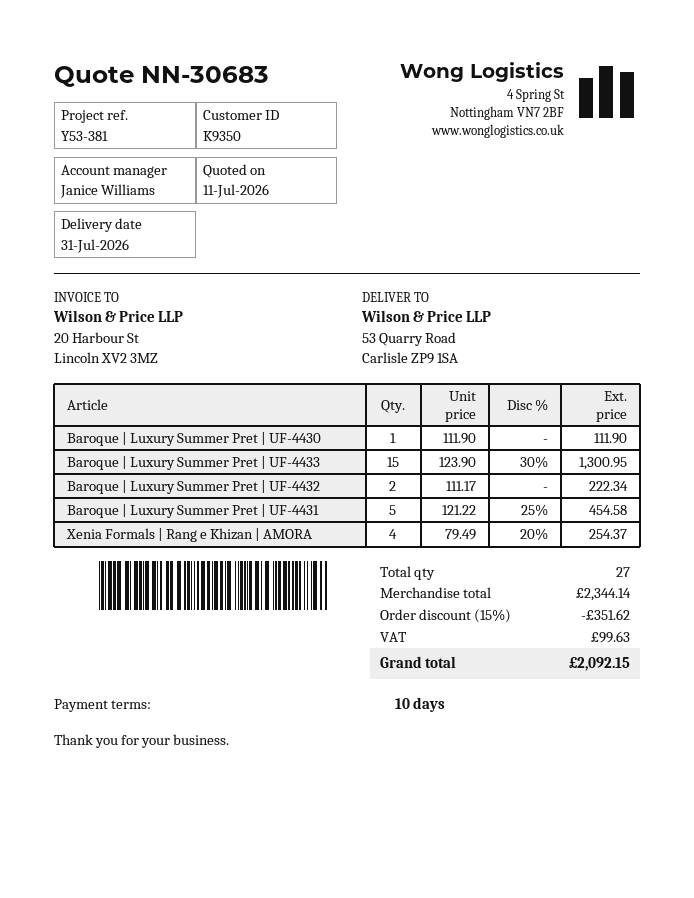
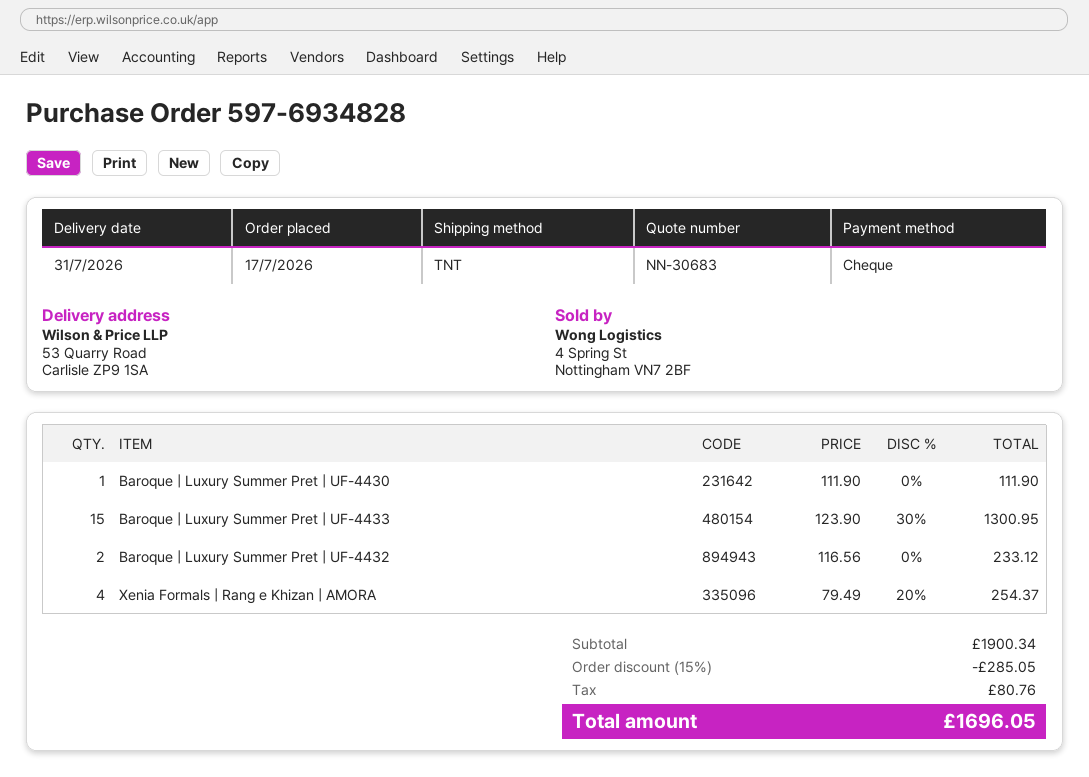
Baroque | Luxury Summer Pret | UF-4432: 2 x 111.17 = 222.34 -> 2 x 116.56 = 233.12
Baroque | Luxury Summer Pret | UF-4431: 5 x 121.22 - 25% = 454.58 -> none
subtotal: 2344.14 -> 1900.34
discount: 15% = 351.62 -> 15% = 285.05
tax: 99.63 -> 80.76
total: 2092.15 -> 1696.05

